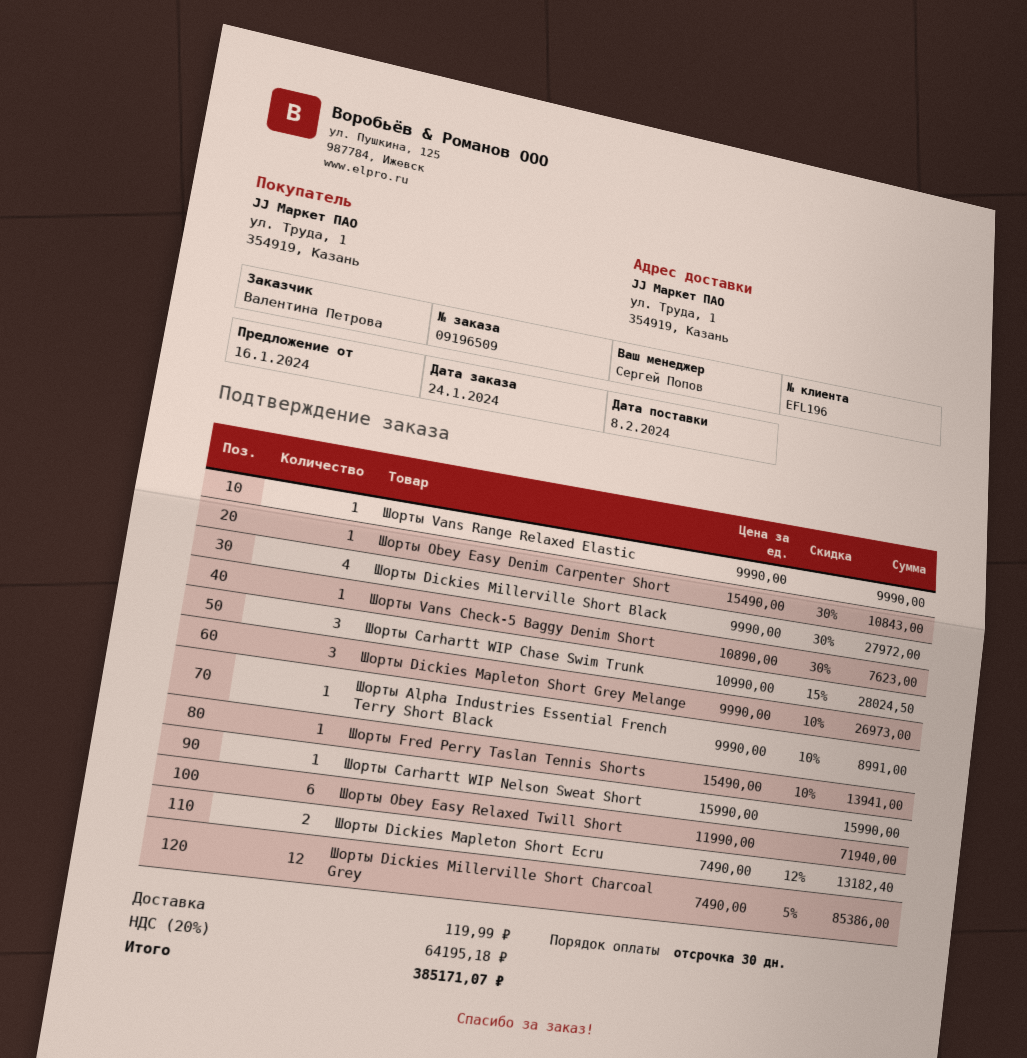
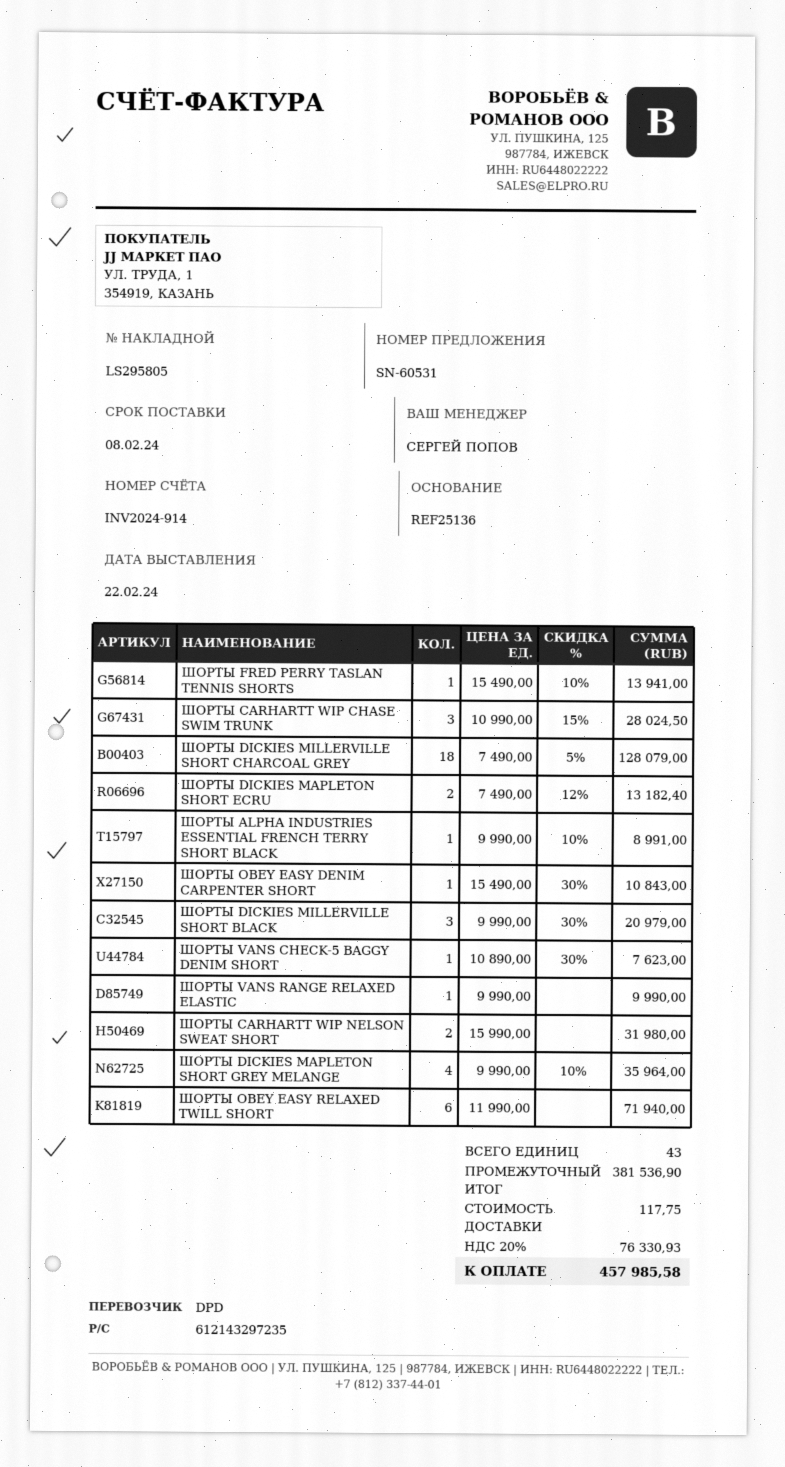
Шорты Dickies Millerville Short Black: 4 x 9990.00 - 30% = 27972.00 -> 3 x 9990.00 - 30% = 20979.00
Шорты Dickies Mapleton Short Grey Melange: 3 x 9990.00 - 10% = 26973.00 -> 4 x 9990.00 - 10% = 35964.00
Шорты Carhartt WIP Nelson Sweat Short: 1 x 15990.00 = 15990.00 -> 2 x 15990.00 = 31980.00
Шорты Dickies Millerville Short Charcoal Grey: 12 x 7490.00 - 5% = 85386.00 -> 18 x 7490.00 - 5% = 128079.00
shipping: 119.99 -> 117.75
tax: 20% = 64195.18 -> 20% = 76330.93
total: 385171.07 -> 457985.58

